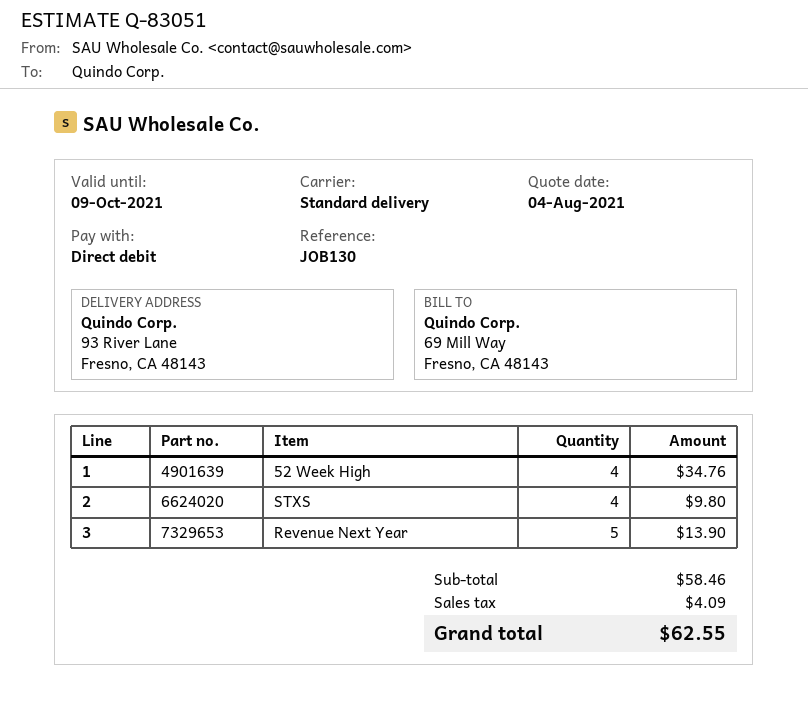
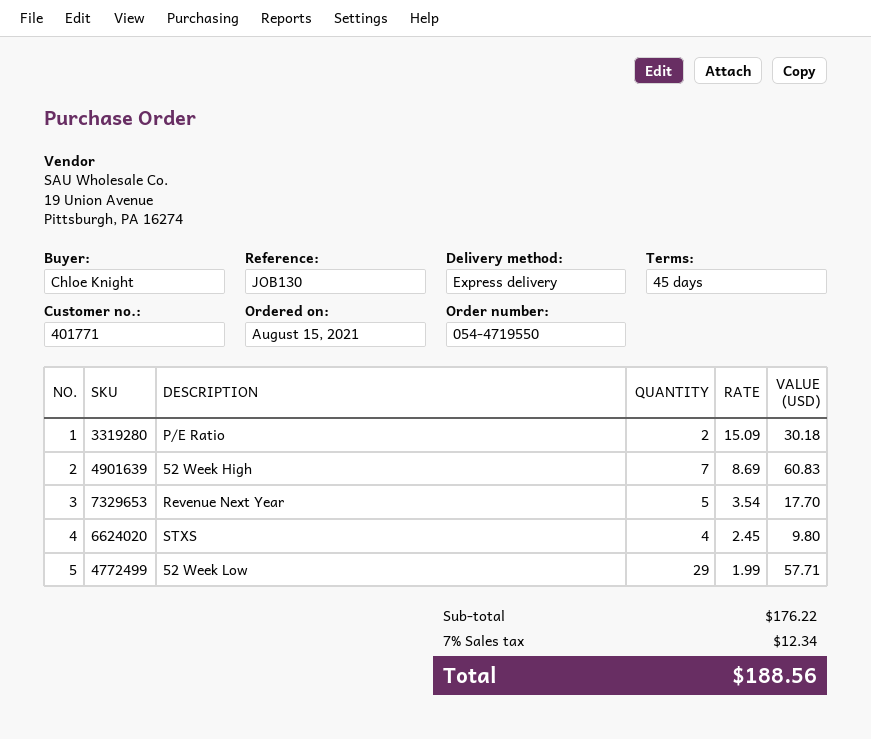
shipping method: standard -> express
52 Week High: 4 for 34.76 -> 7 for 60.83
Revenue Next Year: 5 for 13.90 -> 5 for 17.70
P/E Ratio: none -> 2 for 30.18
52 Week Low: none -> 29 for 57.71
subtotal: 58.46 -> 176.22
tax: 4.09 -> 12.34
total: 62.55 -> 188.56

